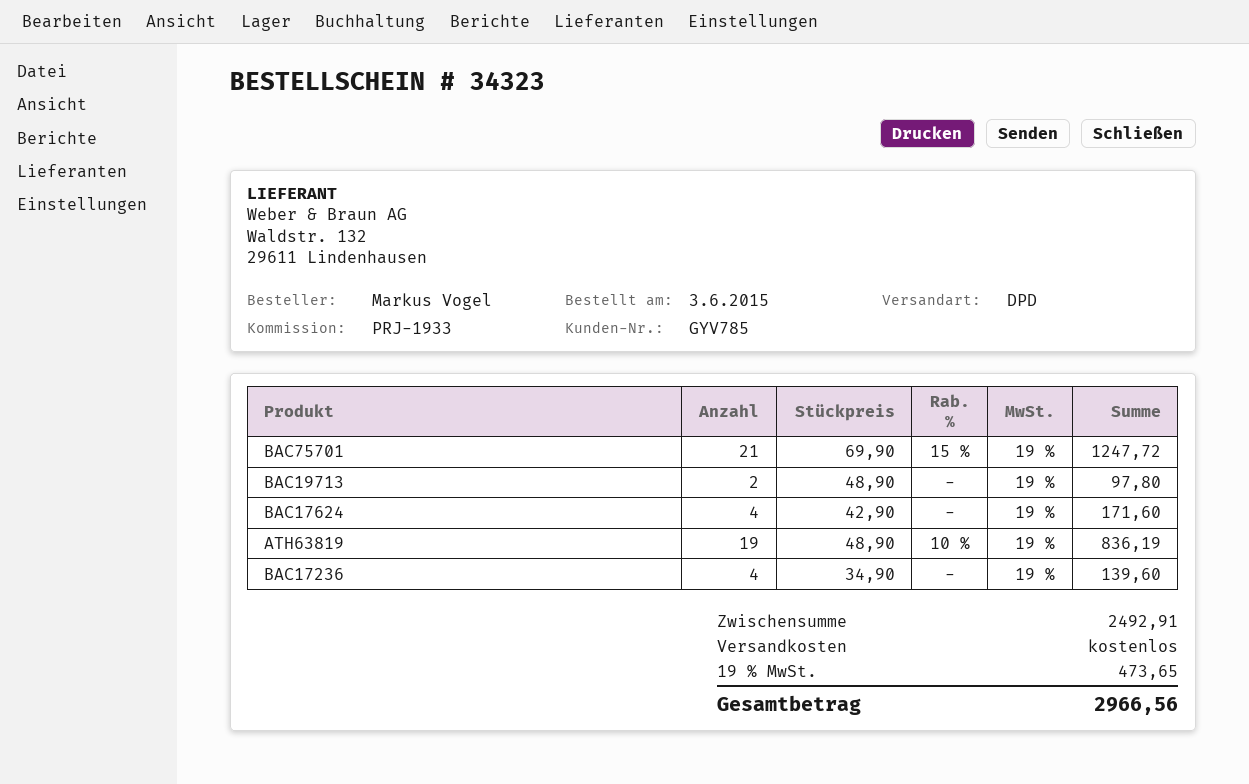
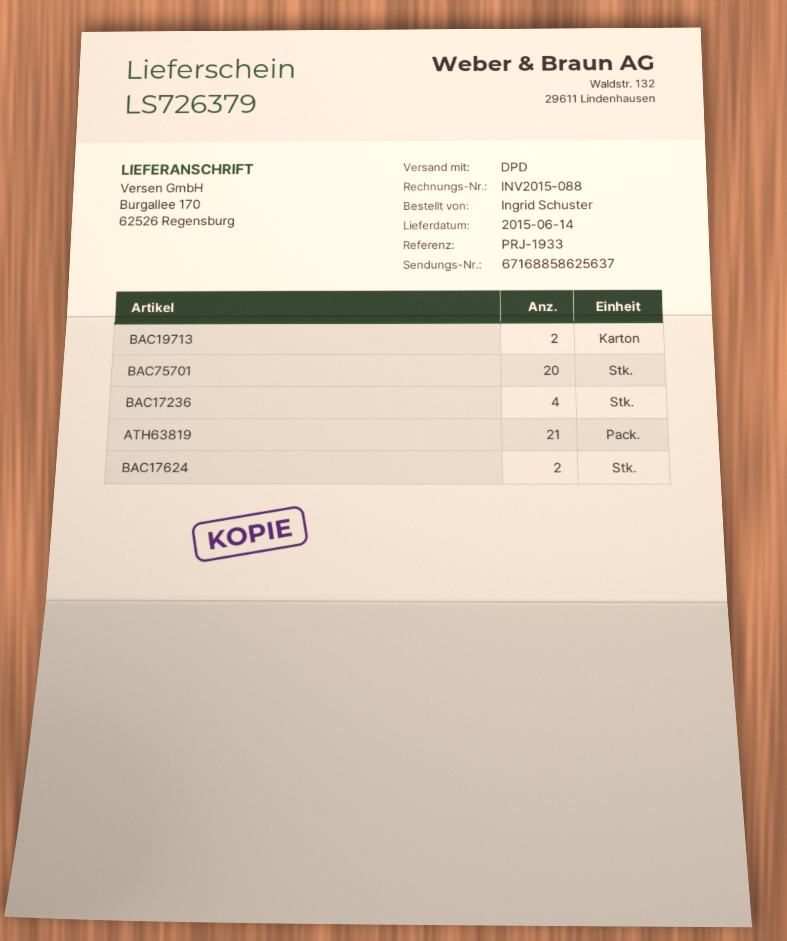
ordered by: Markus Vogel -> Ingrid Schuster
BAC75701: 21 -> 20
BAC17624: 4 -> 2
ATH63819: 19 -> 21

